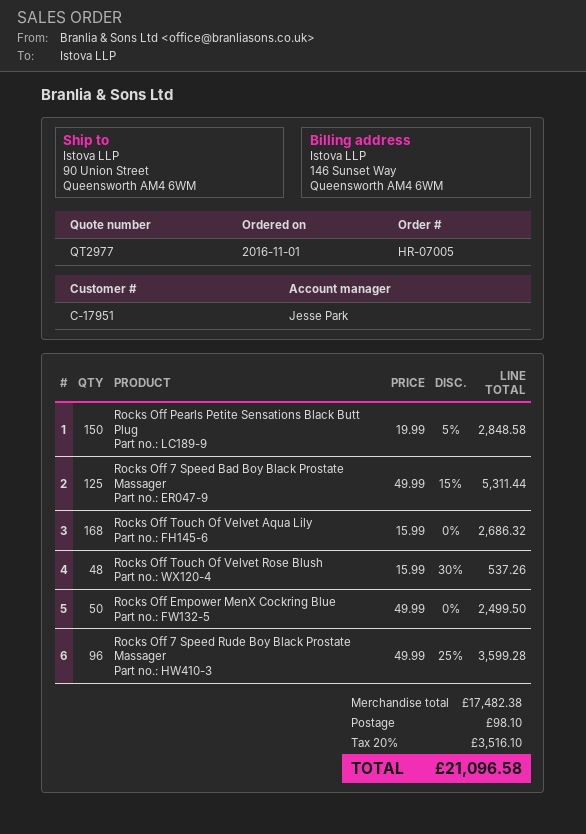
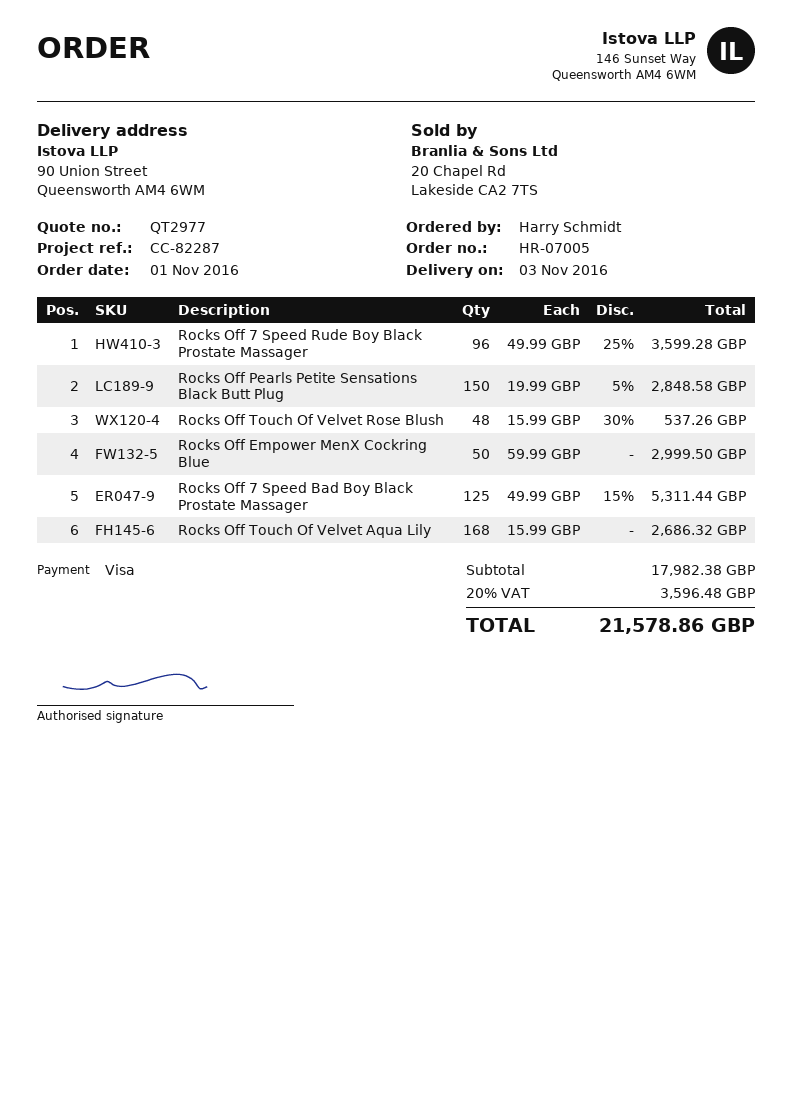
Rocks Off Empower MenX Cockring Blue: 50 x 49.99 = 2499.50 -> 50 x 59.99 = 2999.50
subtotal: 17482.38 -> 17982.38
shipping: 98.10 -> none
tax: 20% = 3516.10 -> 20% = 3596.48
total: 21096.58 -> 21578.86

